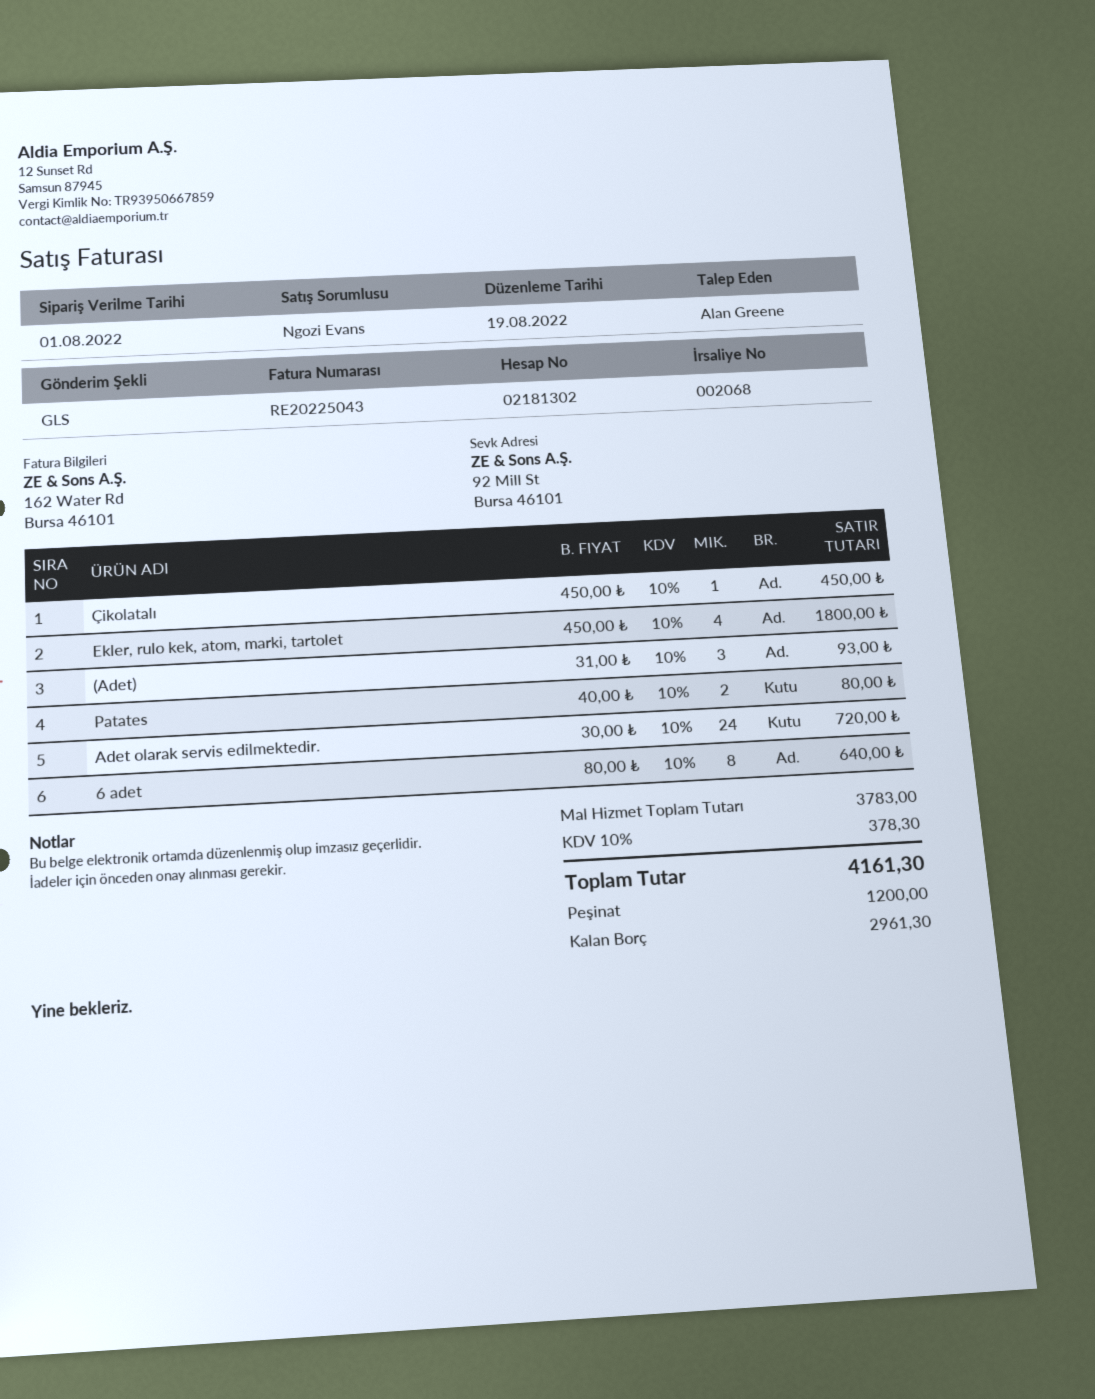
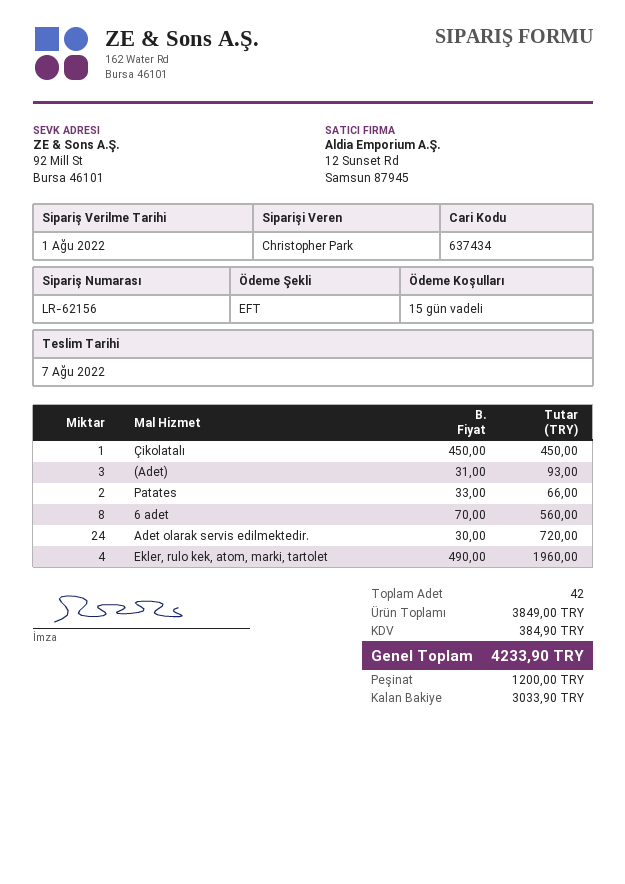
ordered by: Alan Greene -> Christopher Park
Ekler, rulo kek, atom, marki, tartolet: 4 x 450.00 = 1800.00 -> 4 x 490.00 = 1960.00
Patates: 2 x 40.00 = 80.00 -> 2 x 33.00 = 66.00
6 adet: 8 x 80.00 = 640.00 -> 8 x 70.00 = 560.00
subtotal: 3783.00 -> 3849.00
tax: 378.30 -> 384.90
total: 4161.30 -> 4233.90
balance: 2961.30 -> 3033.90

